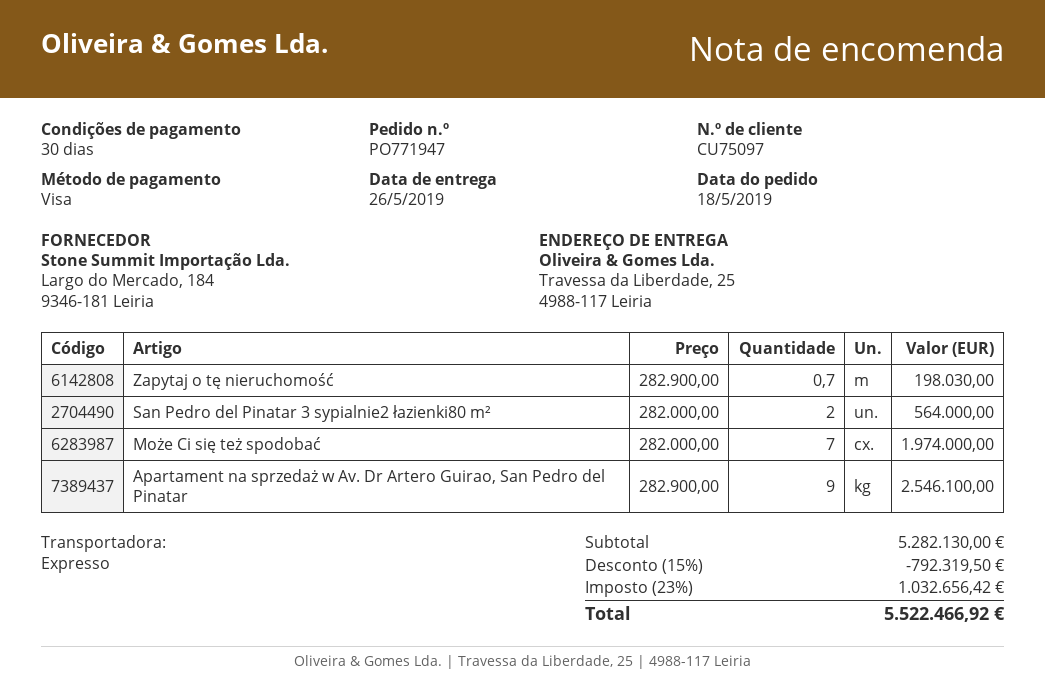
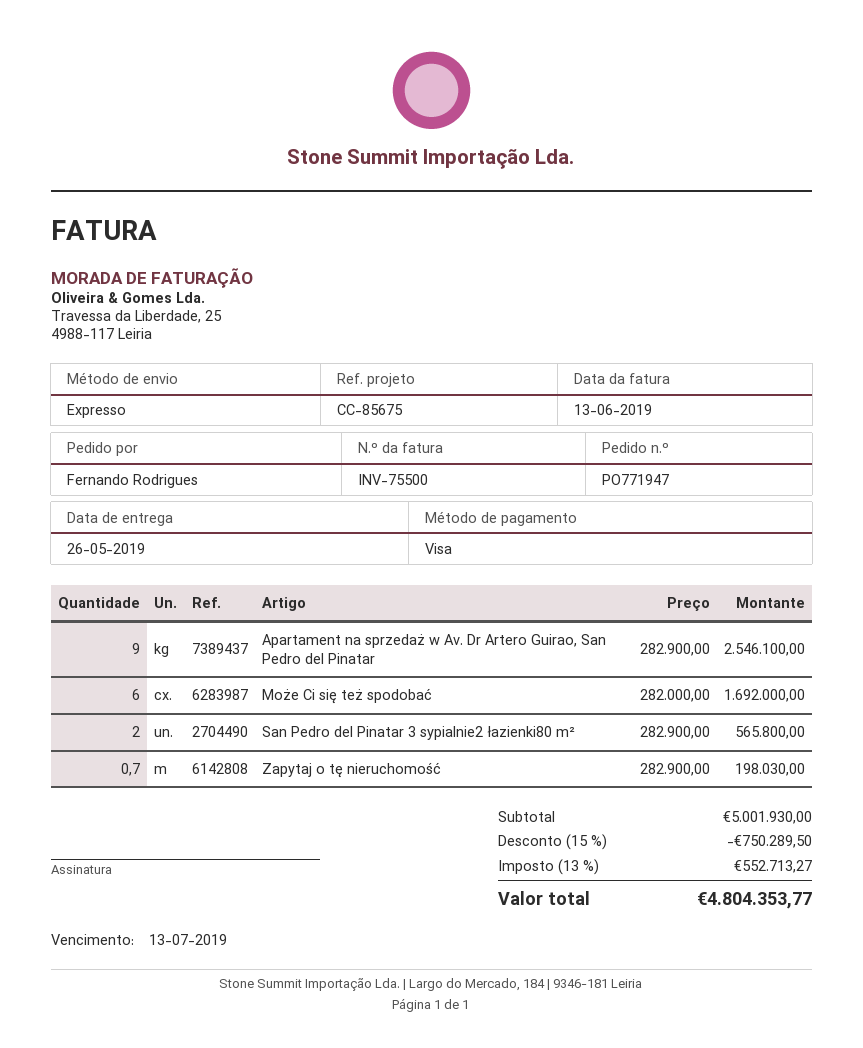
San Pedro del Pinatar 3 sypialnie2 łazienki80 m²: 2 x 282000.00 = 564000.00 -> 2 x 282900.00 = 565800.00
Może Ci się też spodobać: 7 x 282000.00 = 1974000.00 -> 6 x 282000.00 = 1692000.00
subtotal: 5282130.00 -> 5001930.00
discount: 15% = 792319.50 -> 15% = 750289.50
tax: 23% = 1032656.42 -> 13% = 552713.27
total: 5522466.92 -> 4804353.77

